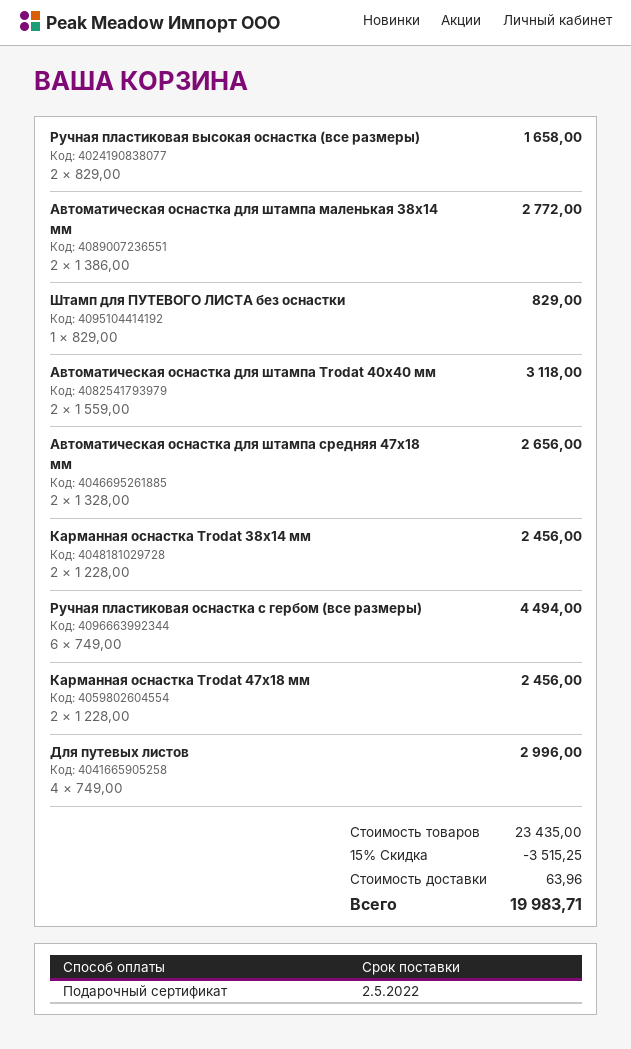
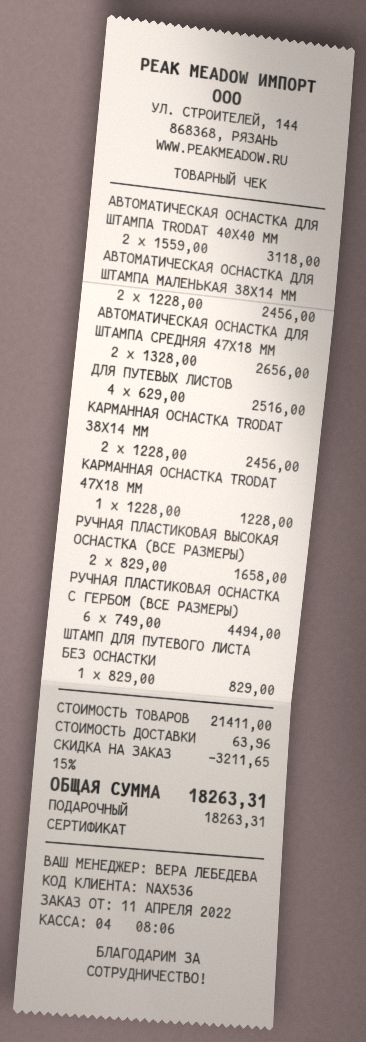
Автоматическая оснастка для штампа маленькая 38х14 мм: 2 x 1386.00 = 2772.00 -> 2 x 1228.00 = 2456.00
Карманная оснастка Trodat 47х18 мм: 2 x 1228.00 = 2456.00 -> 1 x 1228.00 = 1228.00
Для путевых листов: 4 x 749.00 = 2996.00 -> 4 x 629.00 = 2516.00
subtotal: 23435.00 -> 21411.00
discount: 15% = 3515.25 -> 15% = 3211.65
total: 19983.71 -> 18263.31

